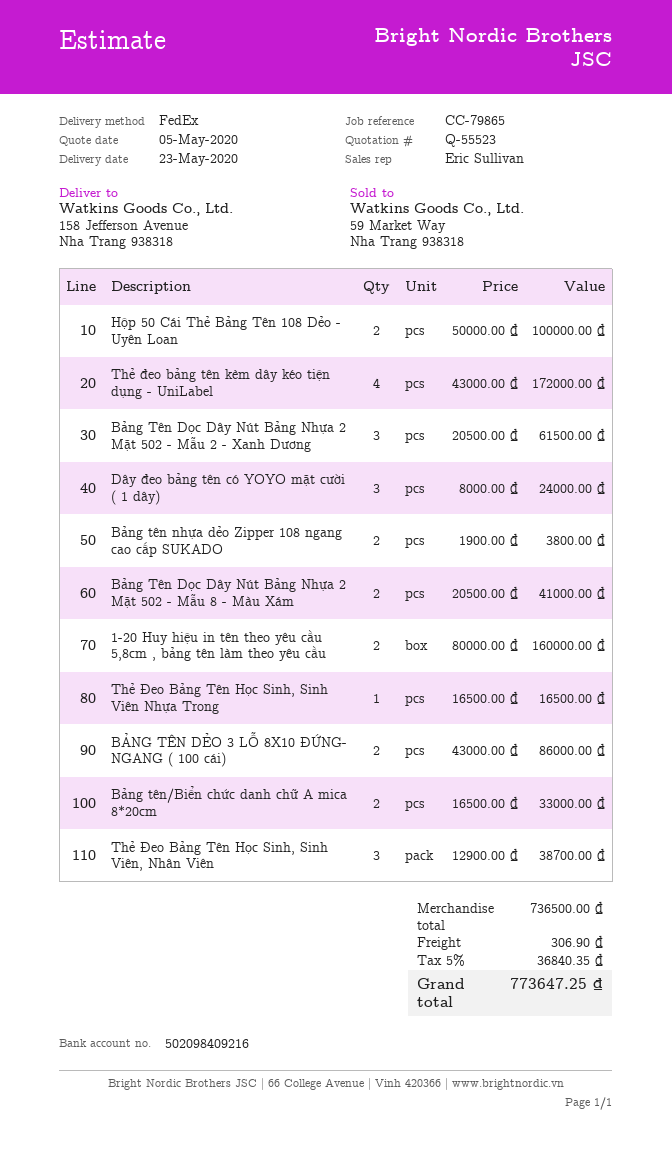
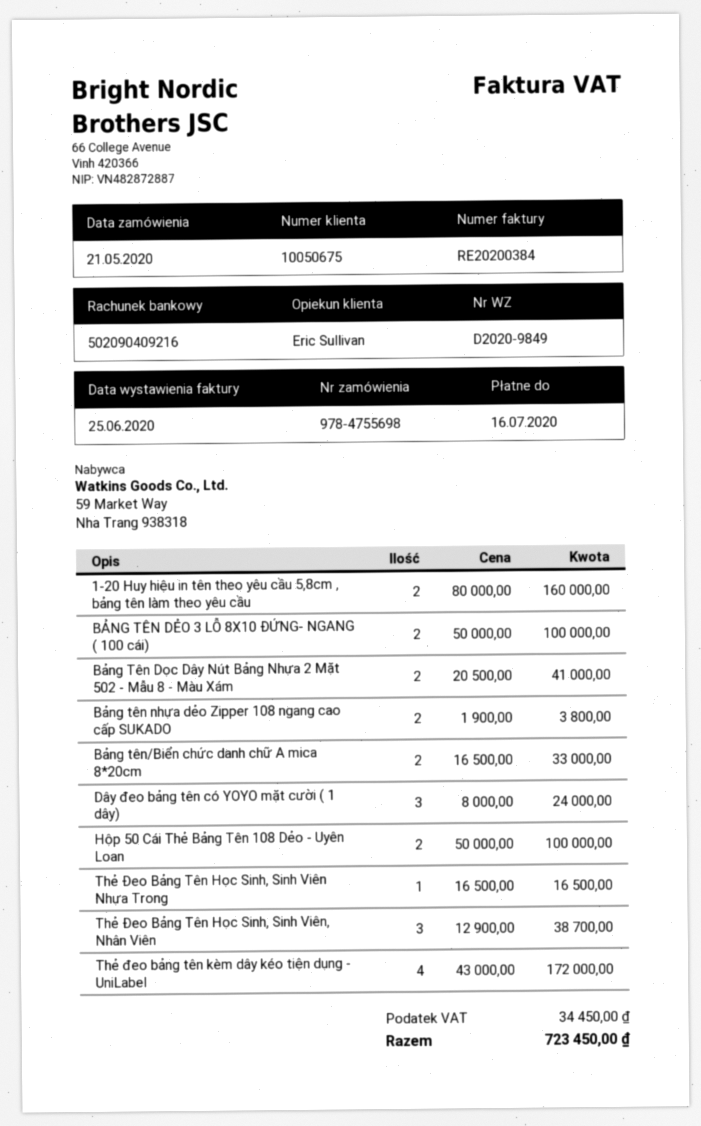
bank account: 502098409216 -> 502090409216
Bảng Tên Dọc Dây Nút Bảng Nhựa 2 Mặt 502 - Mẫu 2 - Xanh Dương: 3 x 20500.00 = 61500.00 -> none
BẢNG TÊN DẺO 3 LỖ 8X10 ĐỨNG- NGANG ( 100 cái): 2 x 43000.00 = 86000.00 -> 2 x 50000.00 = 100000.00
shipping: 306.90 -> none
tax: 36840.35 -> 34450.00
total: 773647.25 -> 723450.00

